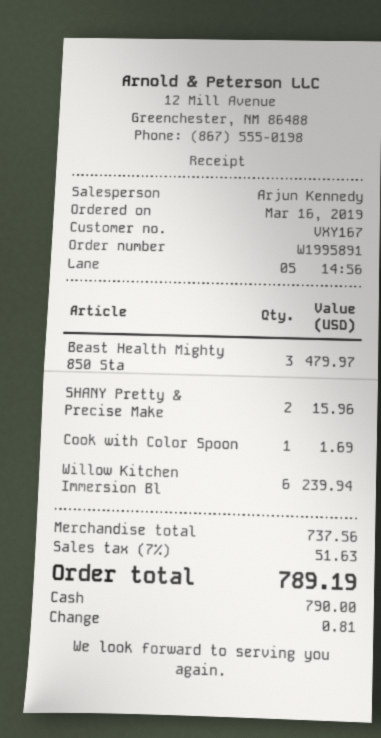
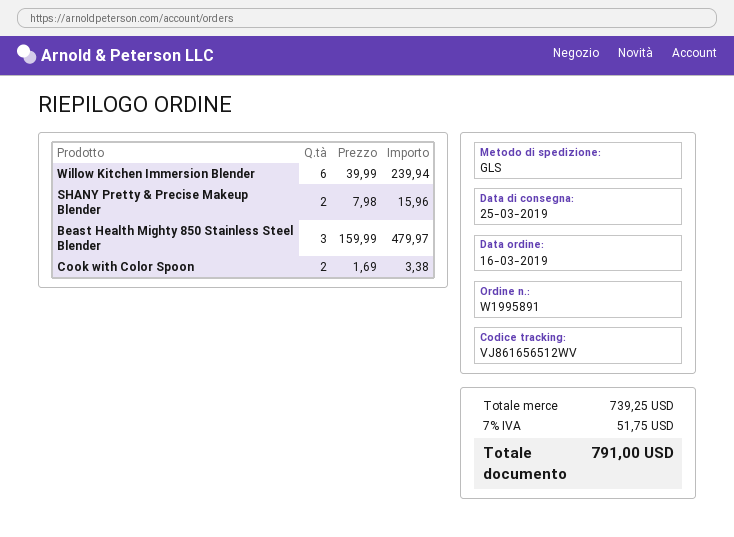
Cook with Color Spoon: 1 for 1.69 -> 2 for 3.38
subtotal: 737.56 -> 739.25
tax: 7% = 51.63 -> 7% = 51.75
total: 789.19 -> 791.00

